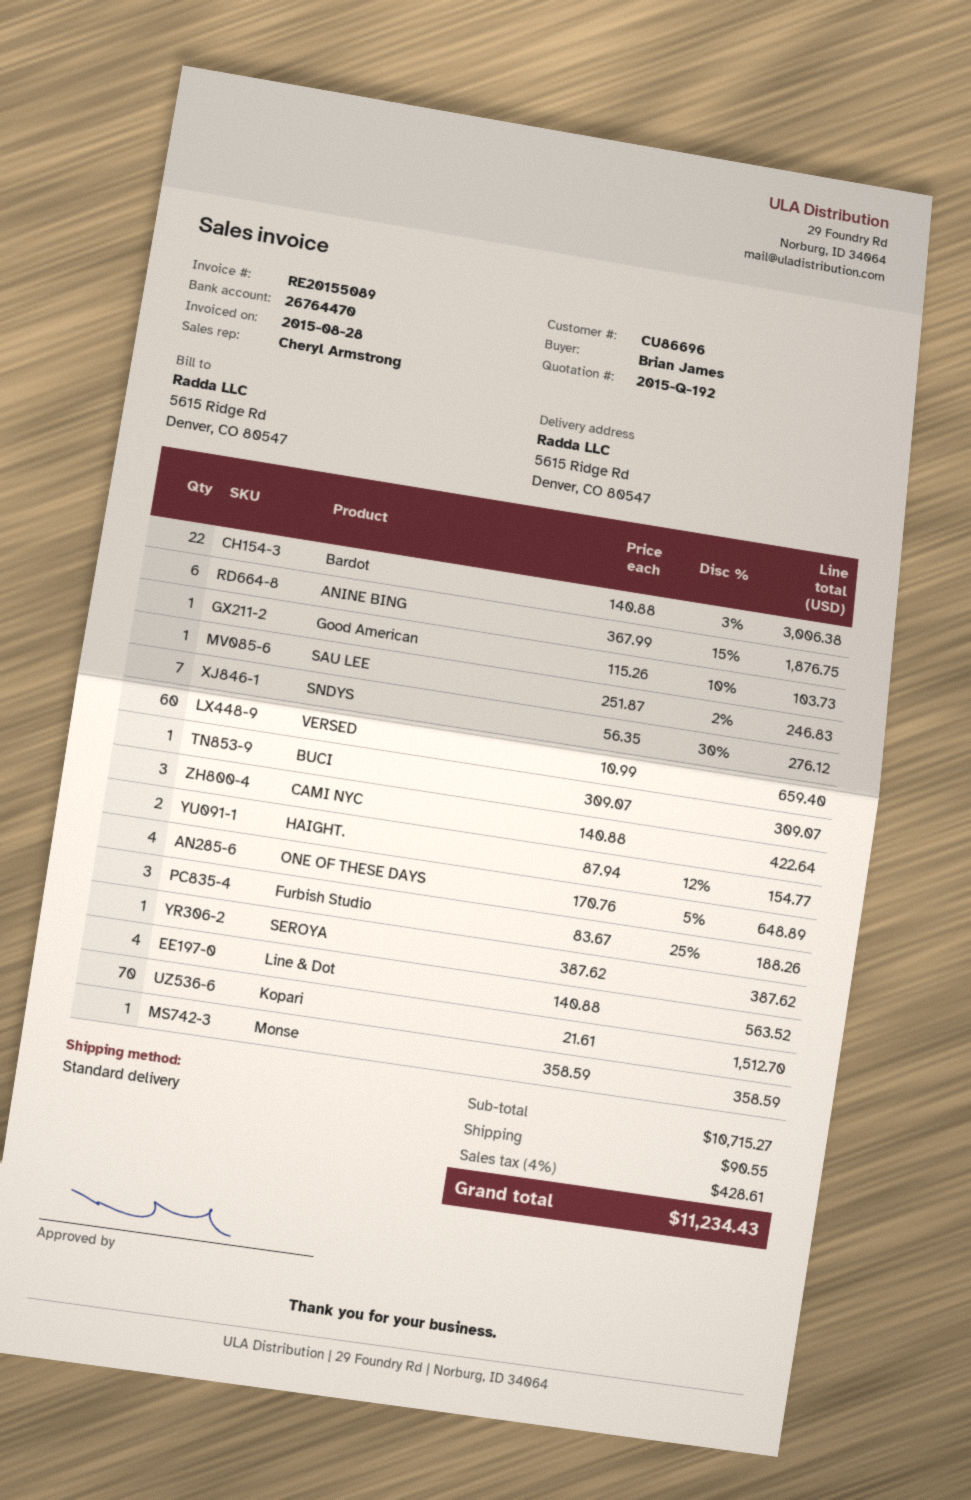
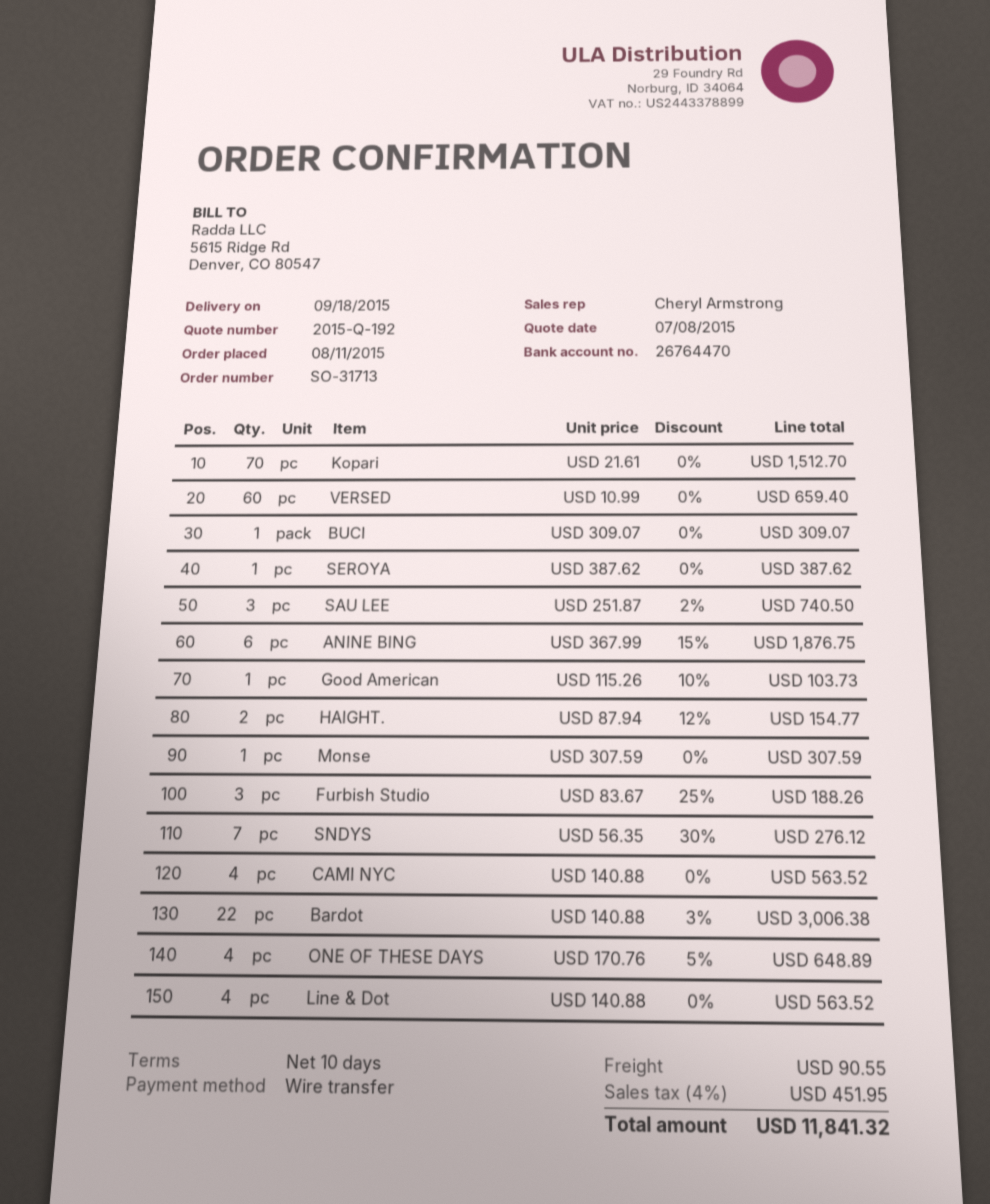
SAU LEE: 1 x 251.87 - 2% = 246.83 -> 3 x 251.87 - 2% = 740.50
CAMI NYC: 3 x 140.88 = 422.64 -> 4 x 140.88 = 563.52
Monse: 1 x 358.59 = 358.59 -> 1 x 307.59 = 307.59
tax: 4% = 428.61 -> 4% = 451.95
total: 11234.43 -> 11841.32

